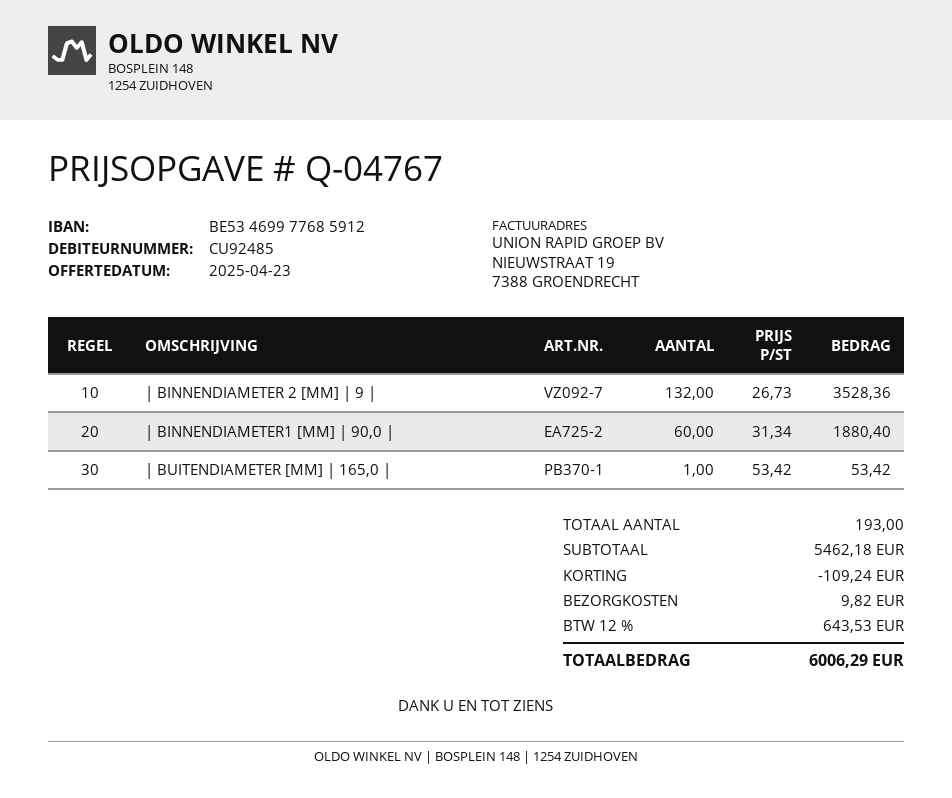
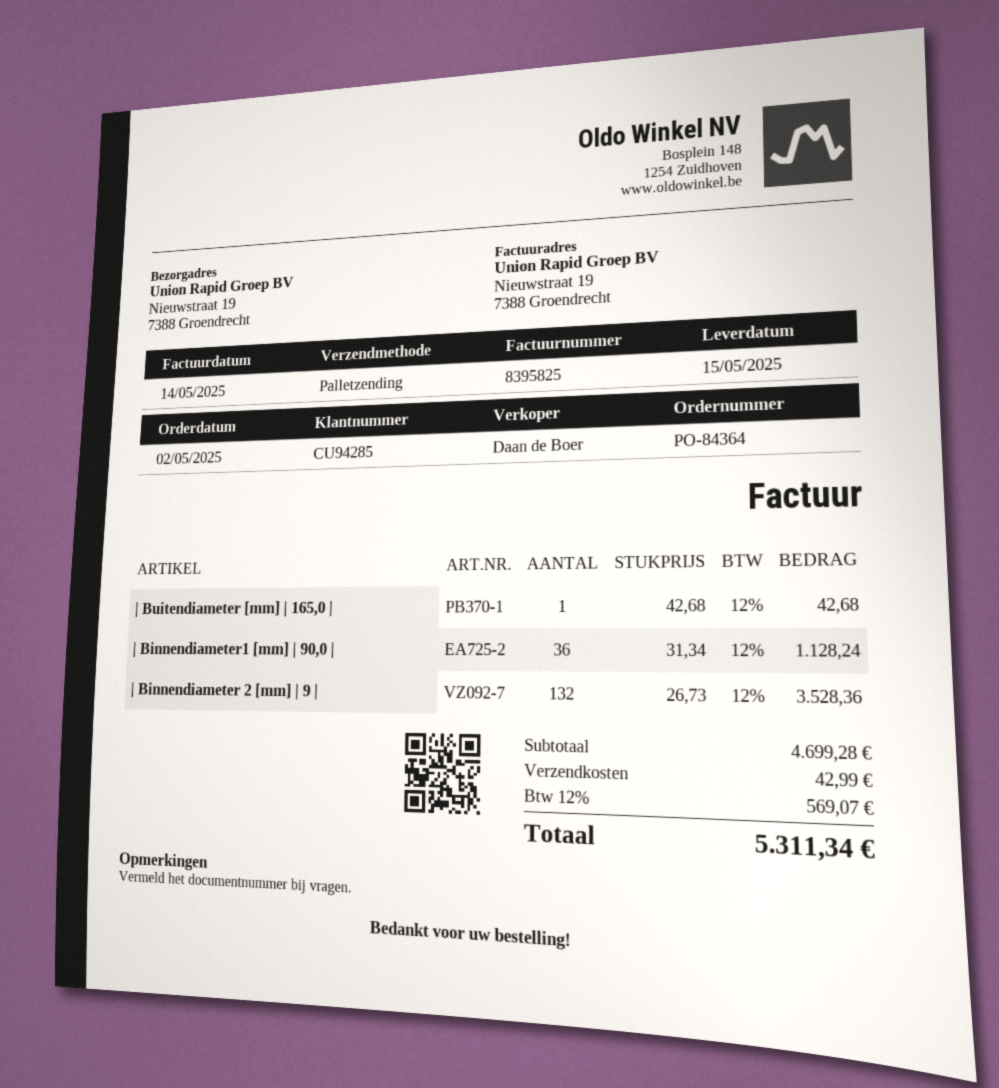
customer number: CU92485 -> CU94285
| BINNENDIAMETER1 [MM] | 90,0 |: 60 x 31.34 = 1880.40 -> 36 x 31.34 = 1128.24
| BUITENDIAMETER [MM] | 165,0 |: 1 x 53.42 = 53.42 -> 1 x 42.68 = 42.68
subtotal: 5462.18 -> 4699.28
discount: 109.24 -> none
shipping: 9.82 -> 42.99
tax: 12% = 643.53 -> 12% = 569.07
total: 6006.29 -> 5311.34

